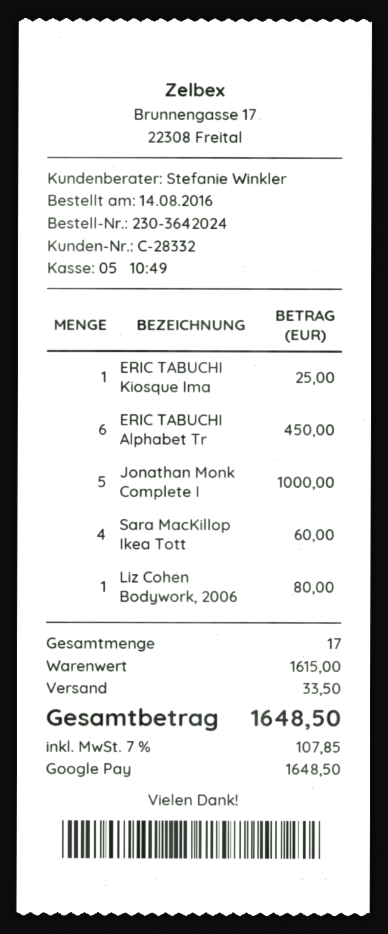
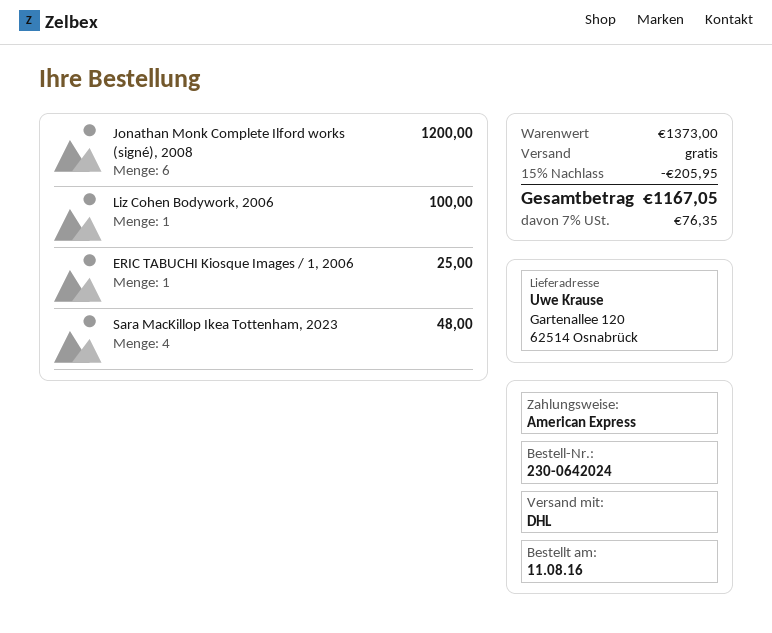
order number: 230-3642024 -> 230-0642024
order date: 2016-08-14 -> 2016-08-11
payment method: Google Pay -> American Express
ERIC TABUCHI Alphabet Tr: 6 for 450.00 -> none
Jonathan Monk Complete I: 5 for 1000.00 -> 6 for 1200.00
Sara MacKillop Ikea Tott: 4 for 60.00 -> 4 for 48.00
Liz Cohen Bodywork, 2006: 1 for 80.00 -> 1 for 100.00
subtotal: 1615.00 -> 1373.00
discount: none -> 15% = 205.95
shipping: 33.50 -> 0.00
tax: 7% = 107.85 -> 7% = 76.35
total: 1648.50 -> 1167.05

